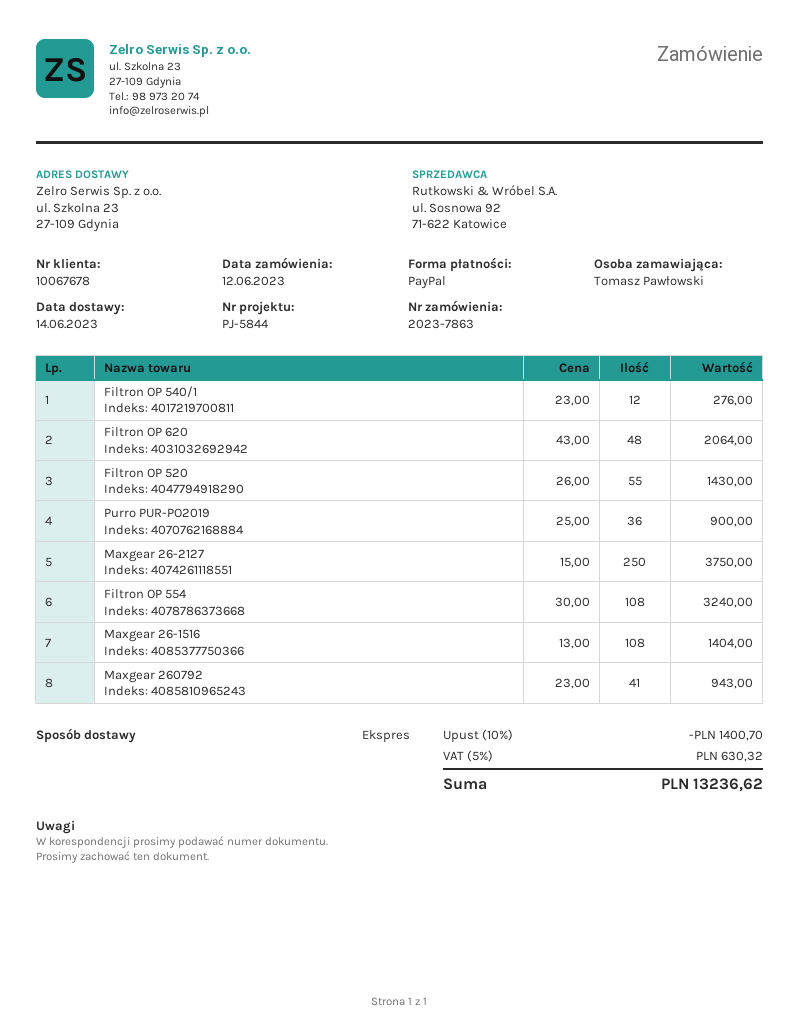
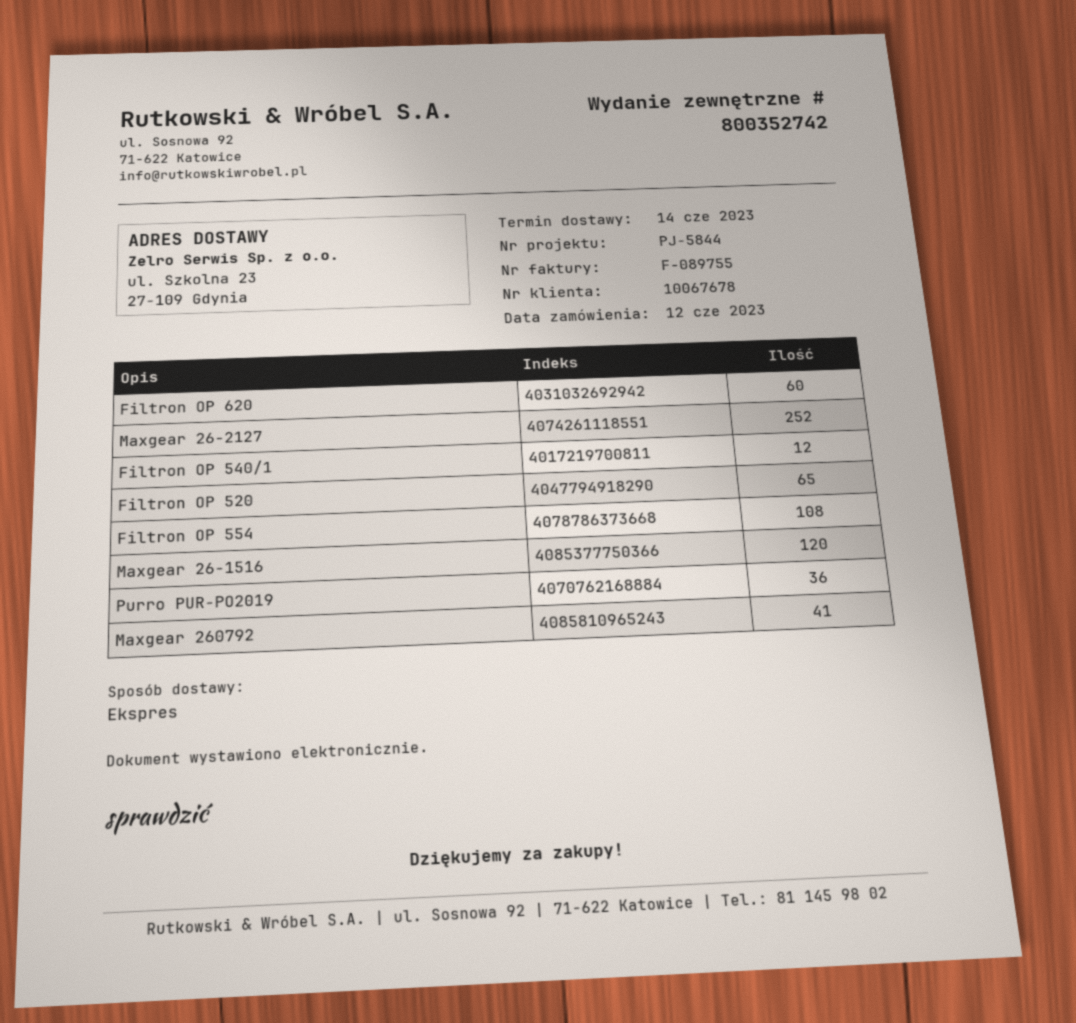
Filtron OP 620: 48 -> 60
Filtron OP 520: 55 -> 65
Maxgear 26-2127: 250 -> 252
Maxgear 26-1516: 108 -> 120

